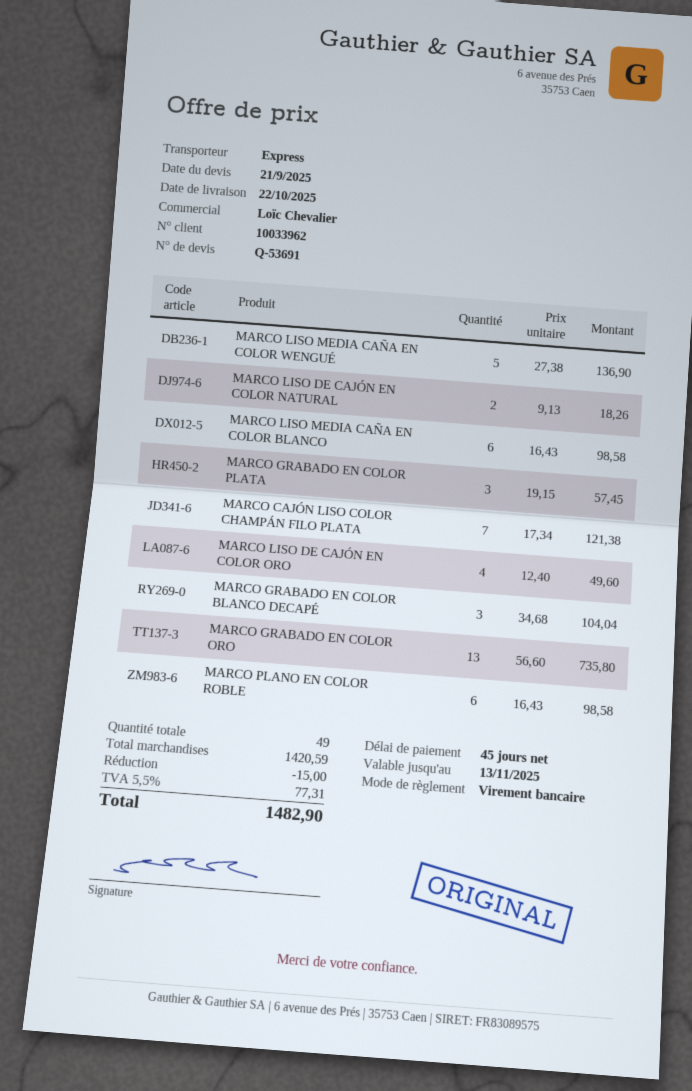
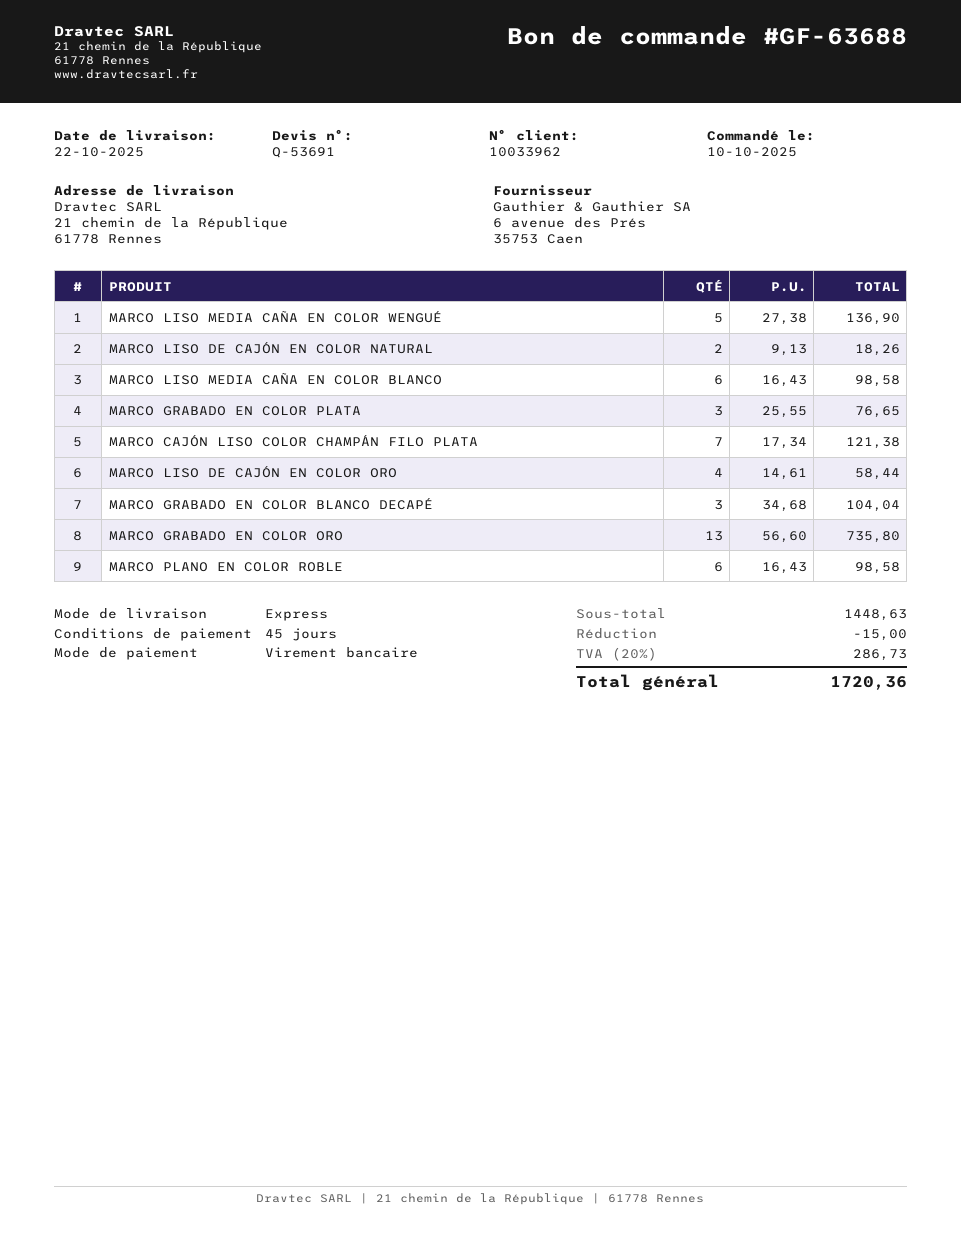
MARCO GRABADO EN COLOR PLATA: 3 x 19.15 = 57.45 -> 3 x 25.55 = 76.65
MARCO LISO DE CAJÓN EN COLOR ORO: 4 x 12.40 = 49.60 -> 4 x 14.61 = 58.44
subtotal: 1420.59 -> 1448.63
tax: 5.5% = 77.31 -> 20% = 286.73
total: 1482.90 -> 1720.36

